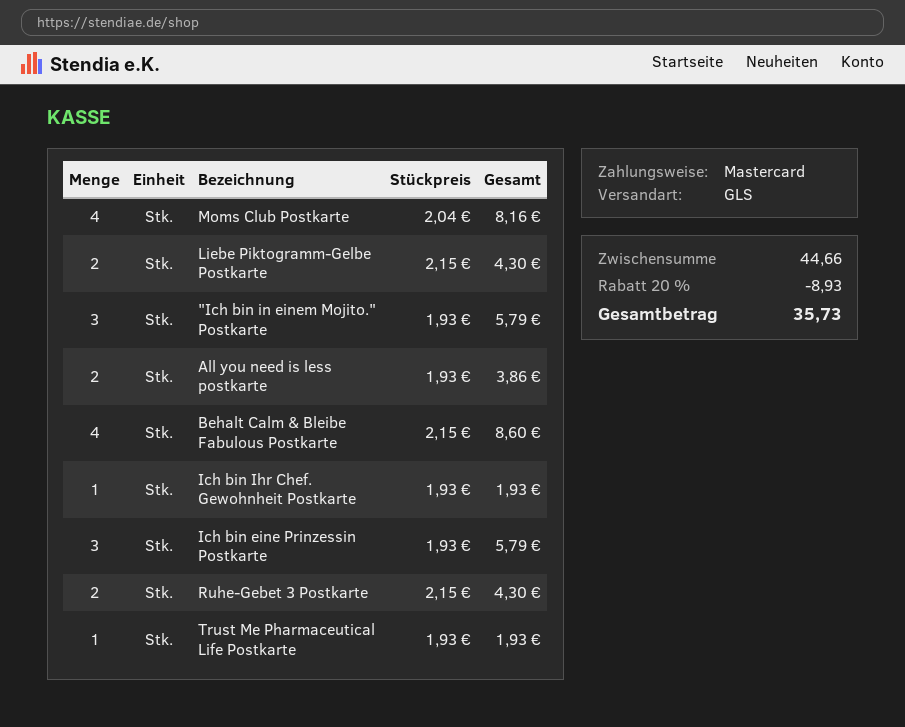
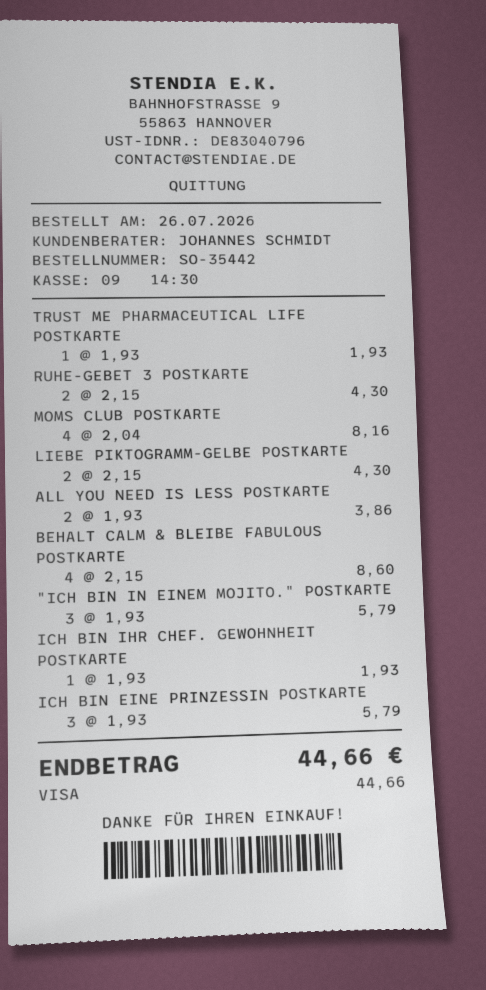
payment method: Mastercard -> Visa
discount: 20% = 8.93 -> none
total: 35.73 -> 44.66

